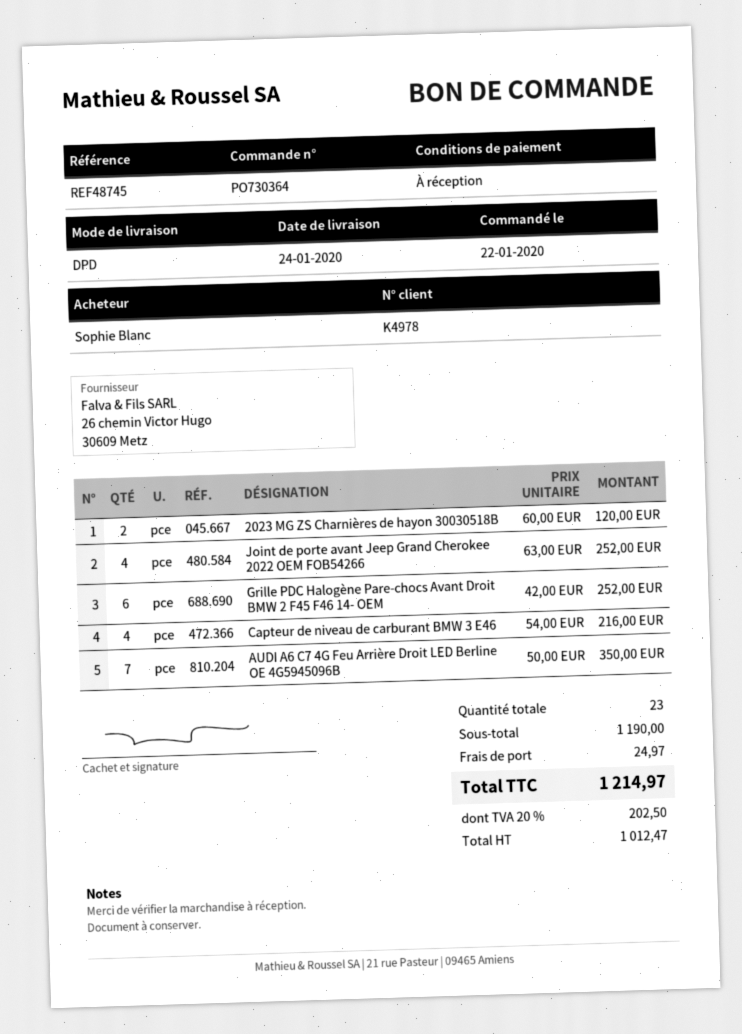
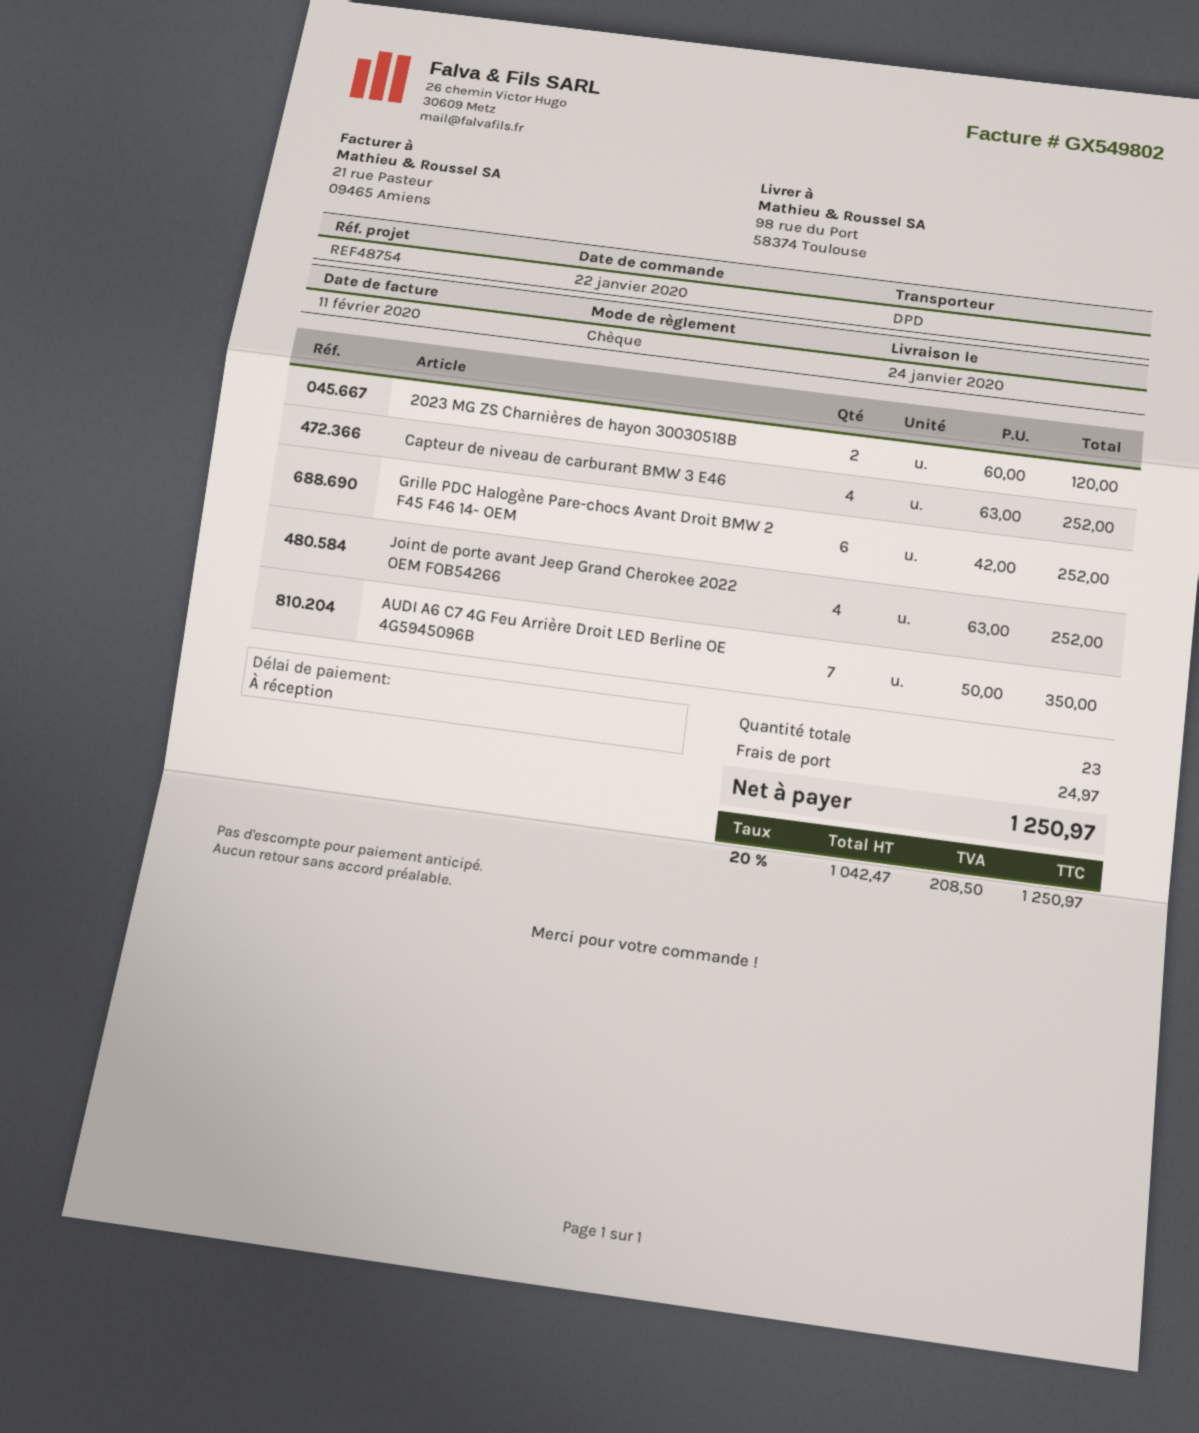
reference: REF48745 -> REF48754
Capteur de niveau de carburant BMW 3 E46: 4 x 54.00 = 216.00 -> 4 x 63.00 = 252.00
net: 1012.47 -> 1042.47
tax: 20% = 202.50 -> 20% = 208.50
total: 1214.97 -> 1250.97

